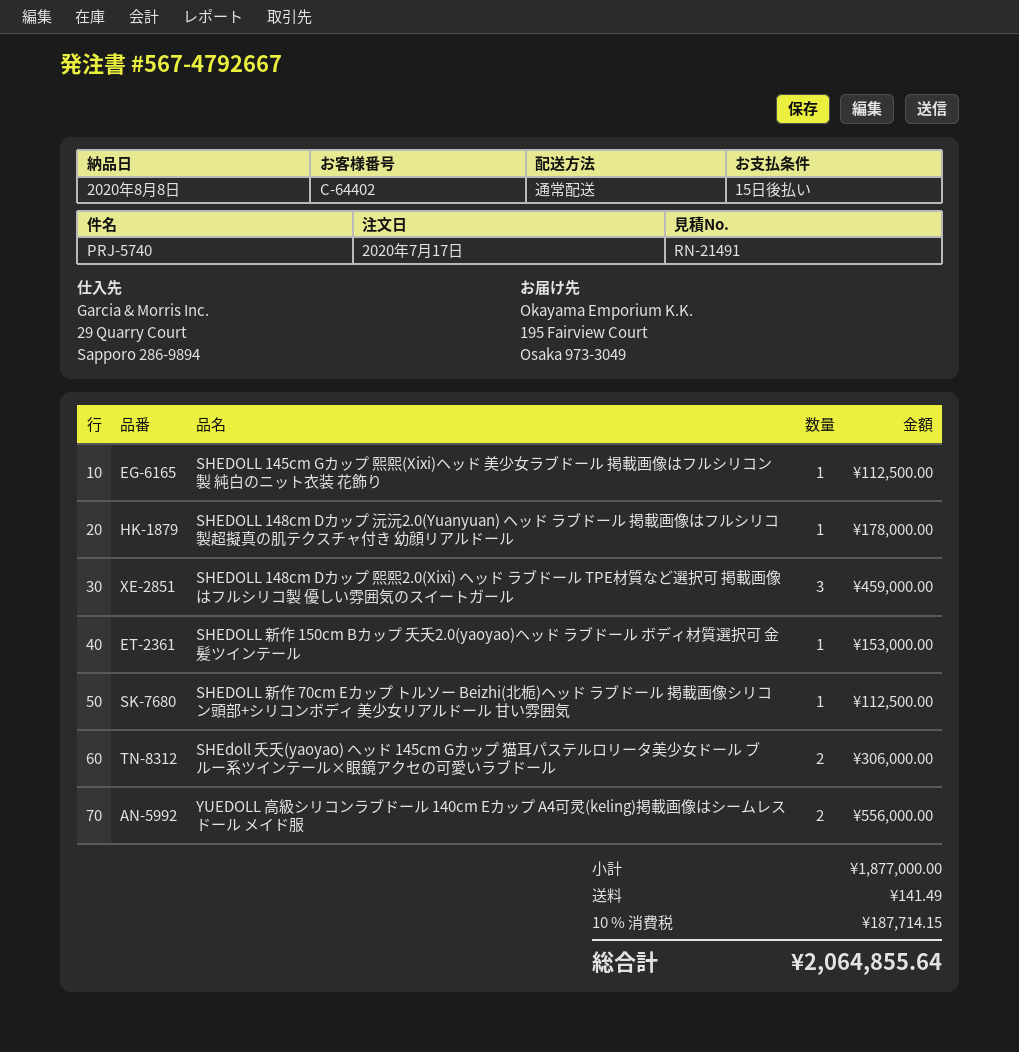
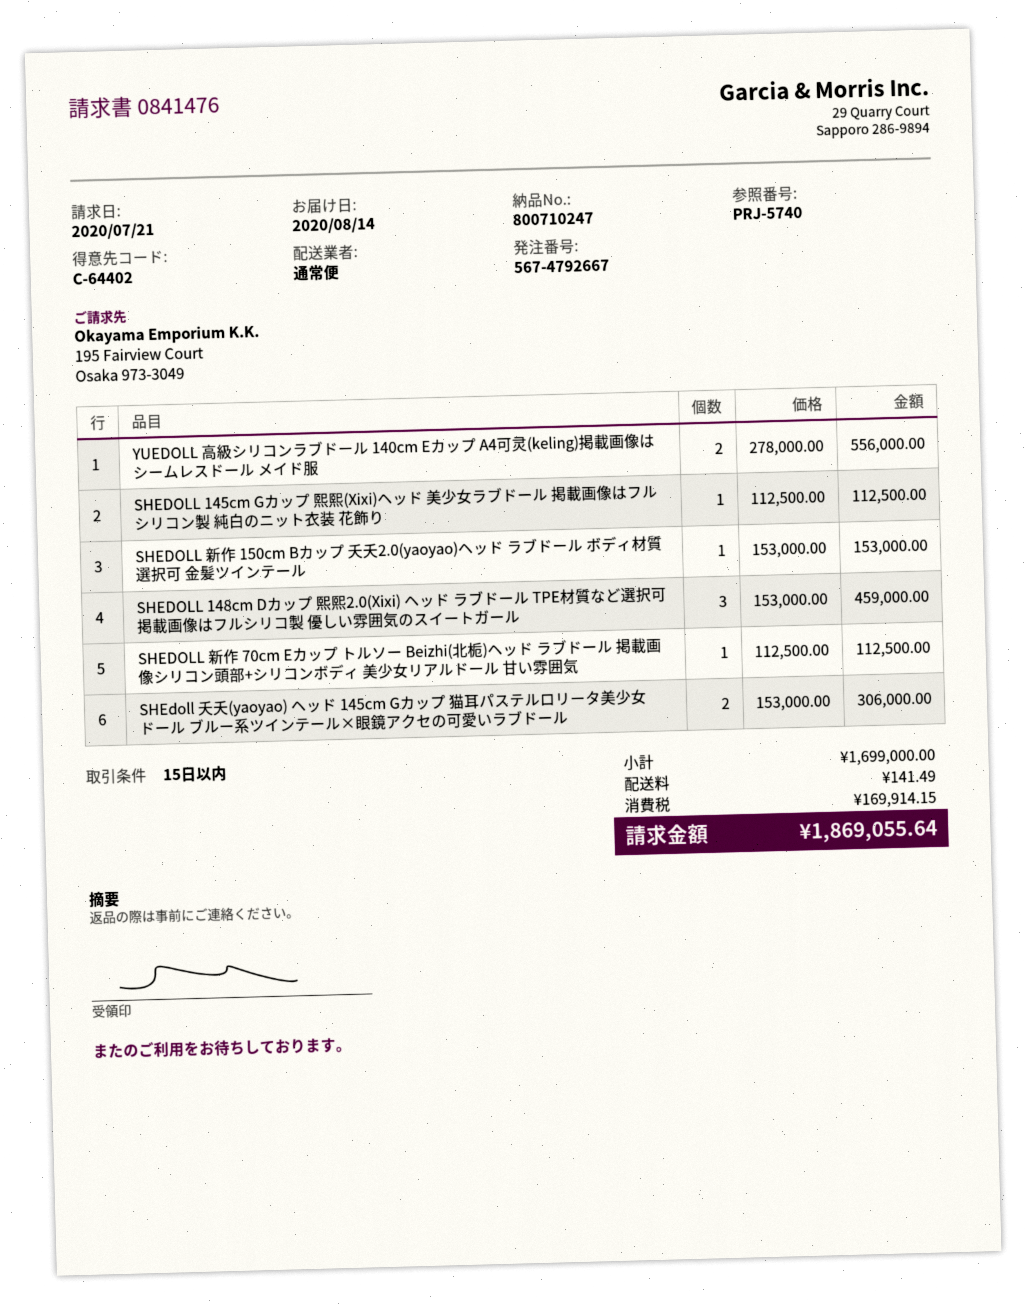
delivery date: 2020-08-08 -> 2020-08-14
SHEDOLL 148cm Dカップ 沅沅2.0(Yuanyuan) ヘッド ラブドール 掲載画像はフルシリコ製超擬真の肌テクスチャ付き 幼顔リアルドール: 1 for 178000.00 -> none
subtotal: 1877000.00 -> 1699000.00
tax: 187714.15 -> 169914.15
total: 2064855.64 -> 1869055.64

